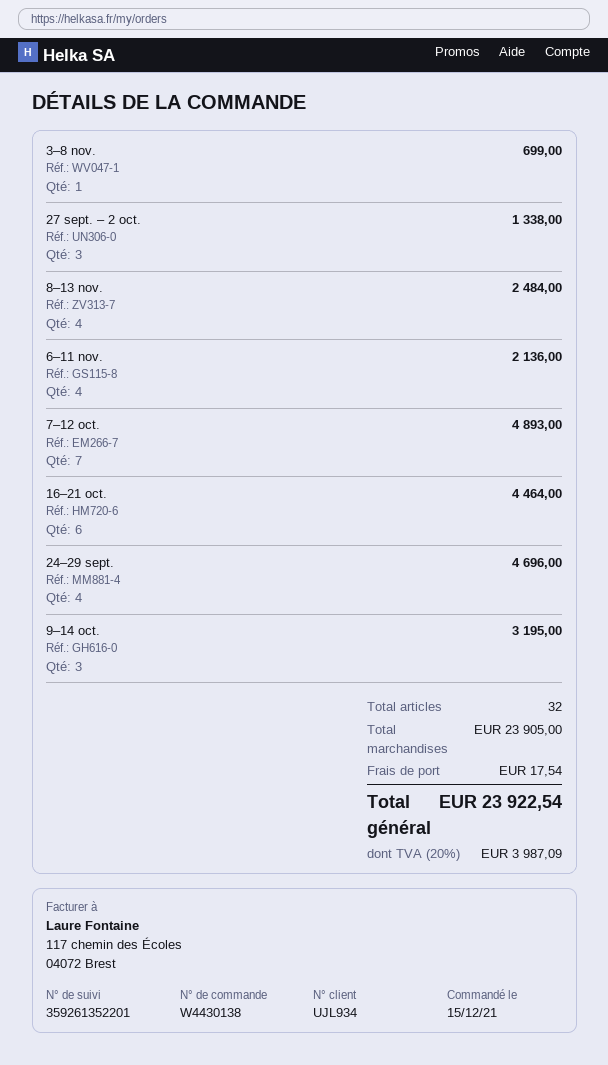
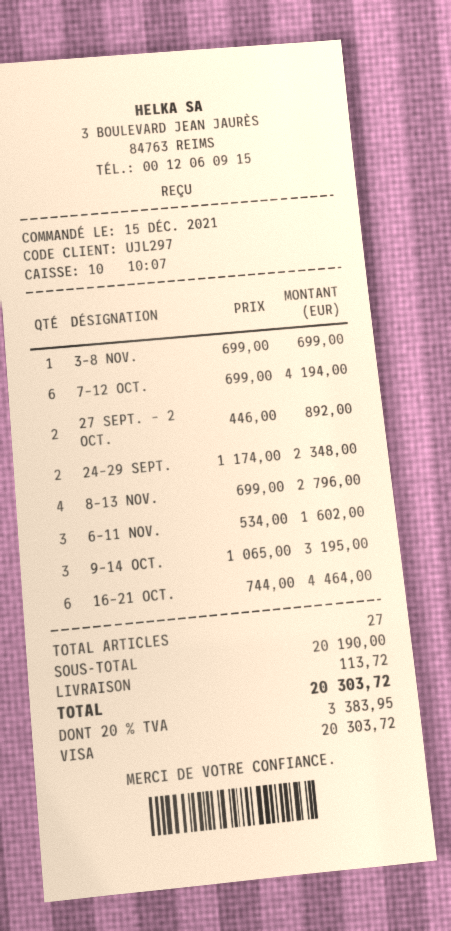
customer number: UJL934 -> UJL297
27 sept. – 2 oct.: 3 for 1338.00 -> 2 for 892.00
8–13 nov.: 4 for 2484.00 -> 4 for 2796.00
6–11 nov.: 4 for 2136.00 -> 3 for 1602.00
7–12 oct.: 7 for 4893.00 -> 6 for 4194.00
24–29 sept.: 4 for 4696.00 -> 2 for 2348.00
total quantity: 32 -> 27
subtotal: 23905.00 -> 20190.00
shipping: 17.54 -> 113.72
tax: 20% = 3987.09 -> 20% = 3383.95
total: 23922.54 -> 20303.72

